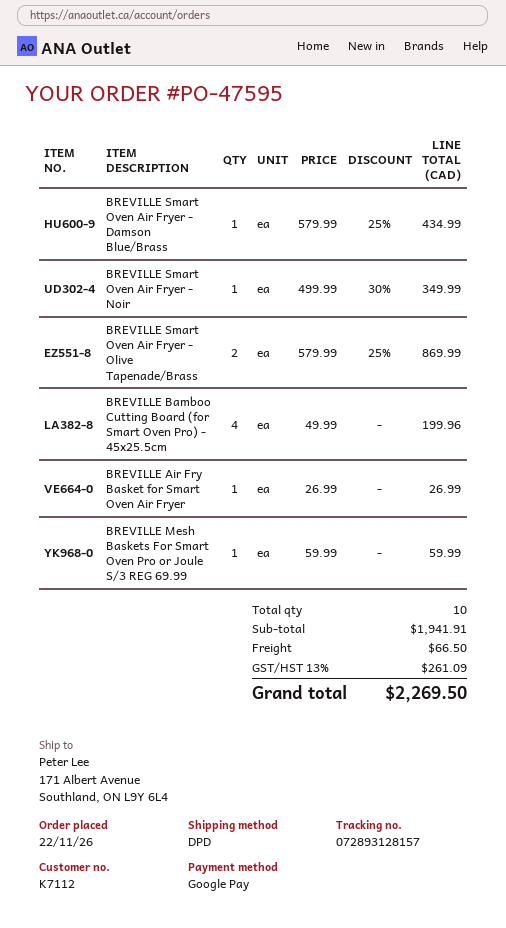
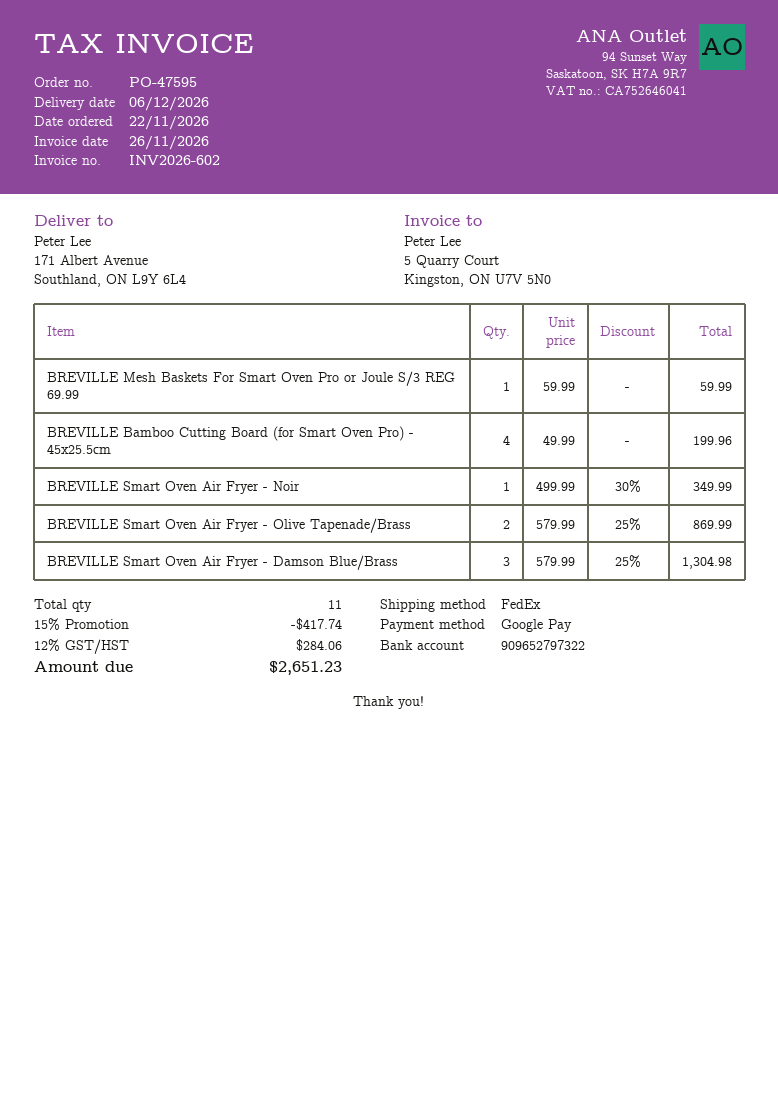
shipping method: DPD -> FedEx
BREVILLE Smart Oven Air Fryer - Damson Blue/Brass: 1 x 579.99 - 25% = 434.99 -> 3 x 579.99 - 25% = 1304.98
BREVILLE Air Fry Basket for Smart Oven Air Fryer: 1 x 26.99 = 26.99 -> none
total quantity: 10 -> 11
discount: none -> 15% = 417.74
shipping: 66.50 -> none
tax: 13% = 261.09 -> 12% = 284.06
total: 2269.50 -> 2651.23

